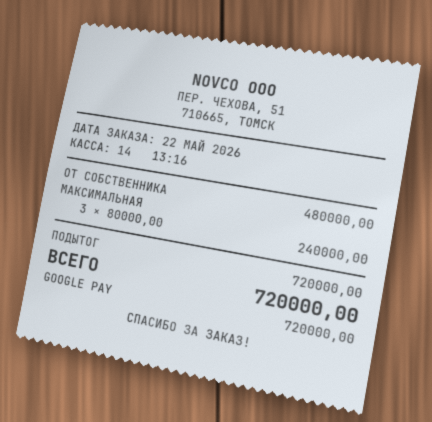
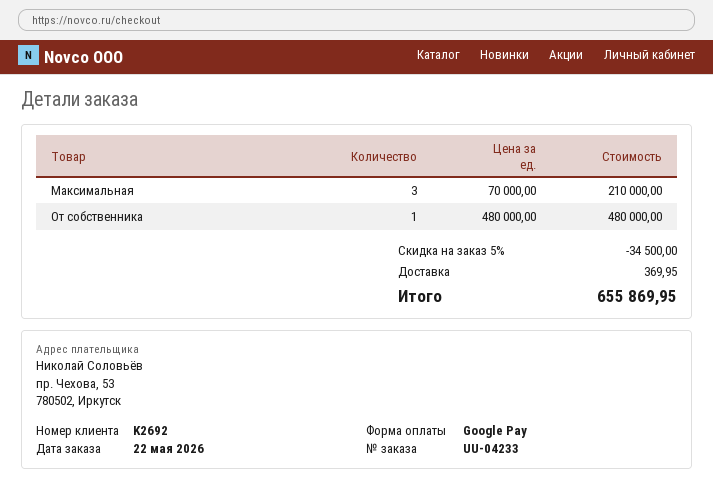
МАКСИМАЛЬНАЯ: 3 x 80000.00 = 240000.00 -> 3 x 70000.00 = 210000.00
discount: none -> 5% = 34500.00
shipping: none -> 369.95
total: 720000.00 -> 655869.95

